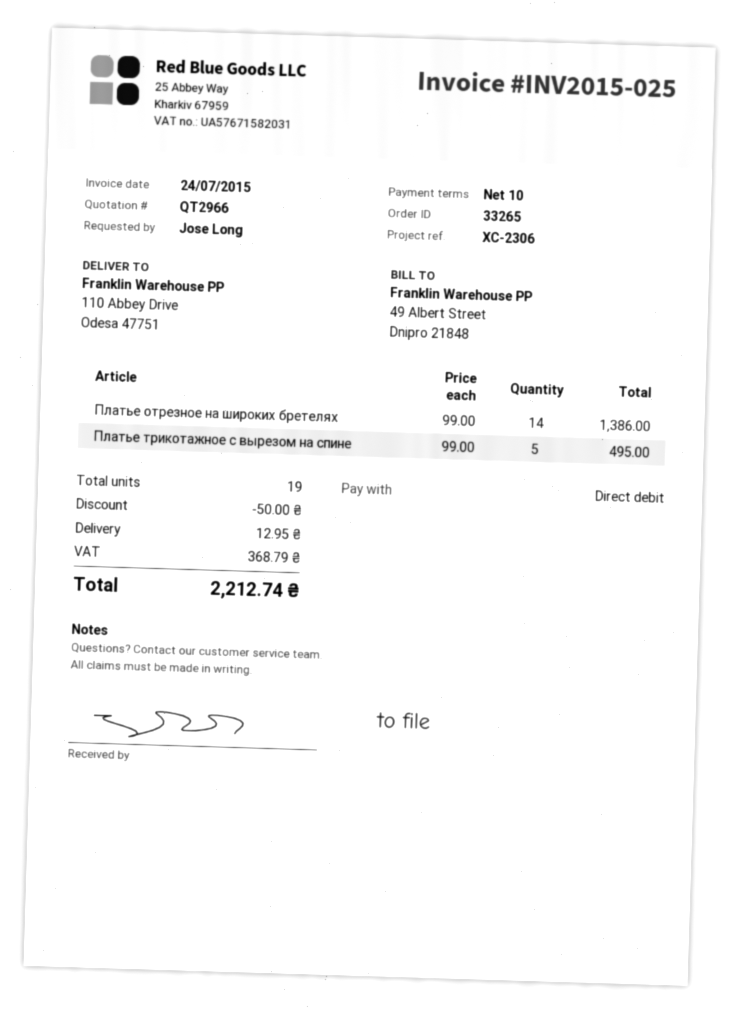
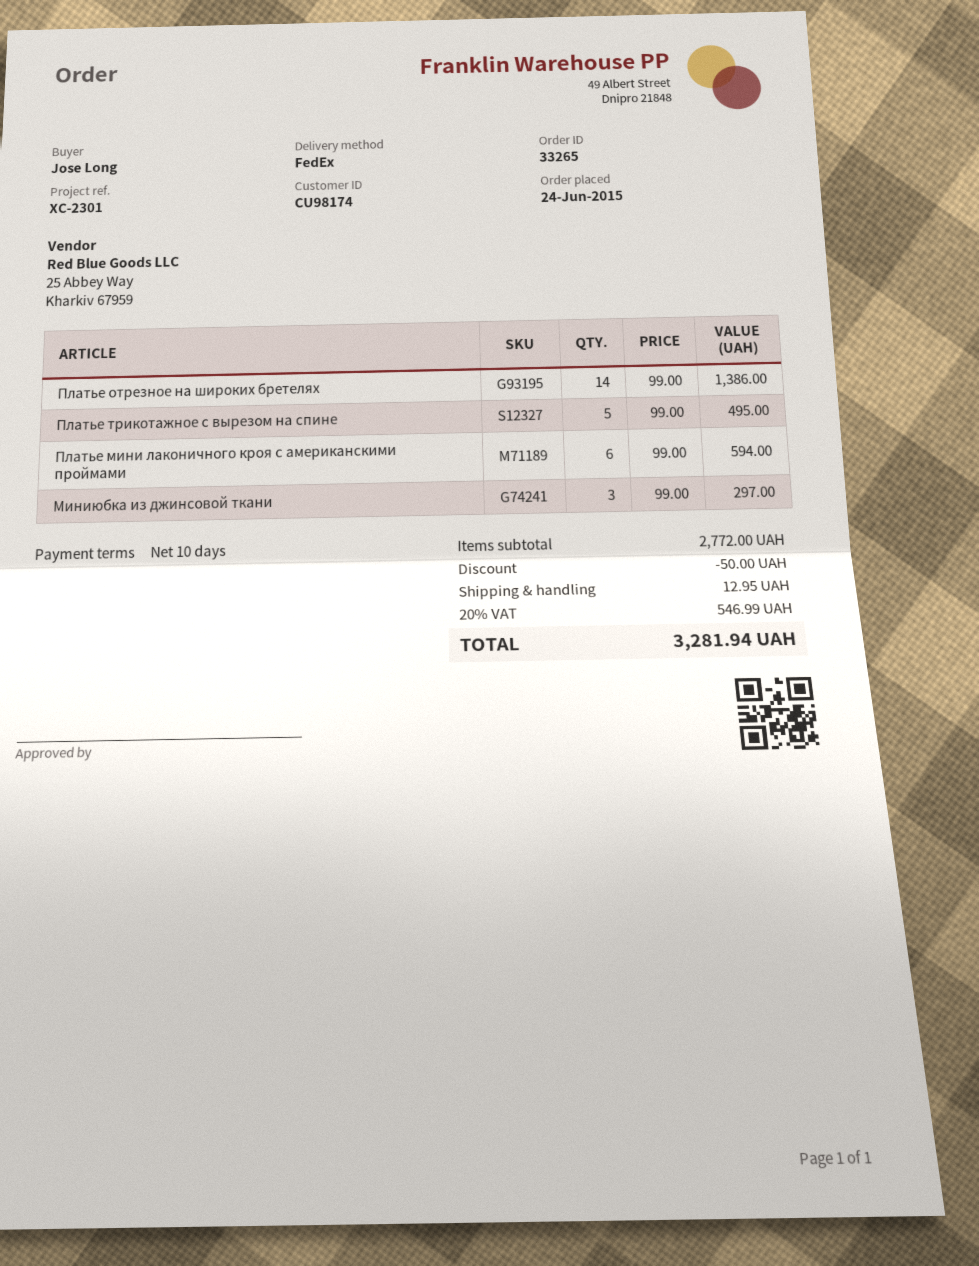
reference: XC-2306 -> XC-2301
Платье мини лаконичного кроя с американскими проймами: none -> 6 x 99.00 = 594.00
Миниюбка из джинсовой ткани: none -> 3 x 99.00 = 297.00
tax: 368.79 -> 546.99
total: 2212.74 -> 3281.94

